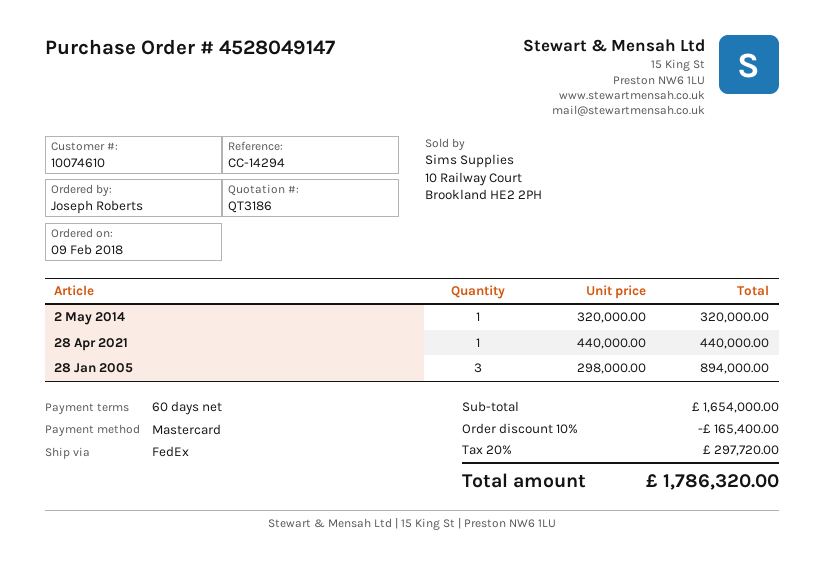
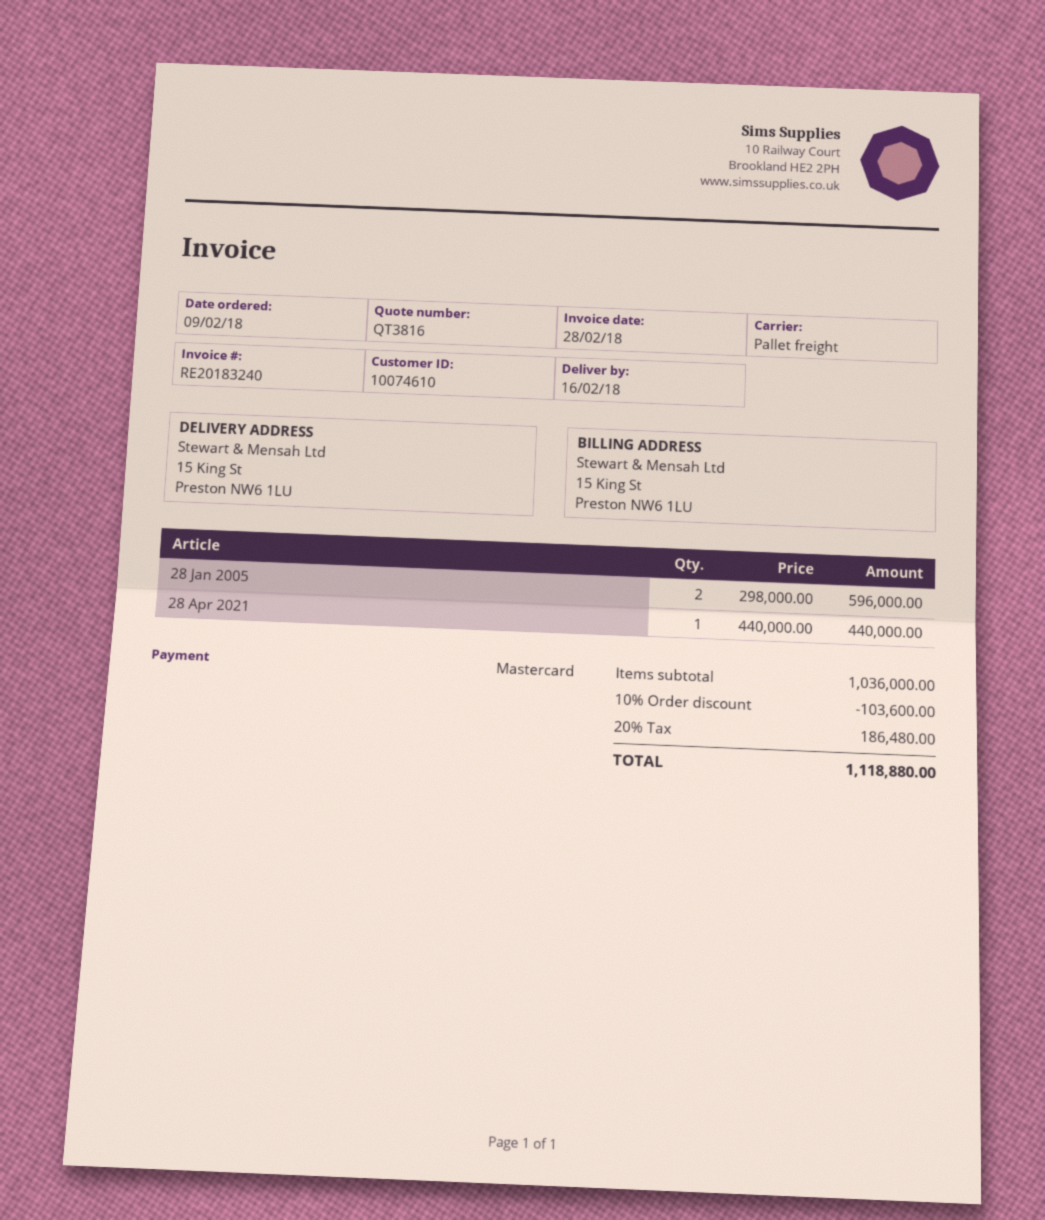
quote number: QT3186 -> QT3816
shipping method: FedEx -> pallet freight
2 May 2014: 1 x 320000.00 = 320000.00 -> none
28 Jan 2005: 3 x 298000.00 = 894000.00 -> 2 x 298000.00 = 596000.00
subtotal: 1654000.00 -> 1036000.00
discount: 10% = 165400.00 -> 10% = 103600.00
tax: 20% = 297720.00 -> 20% = 186480.00
total: 1786320.00 -> 1118880.00

